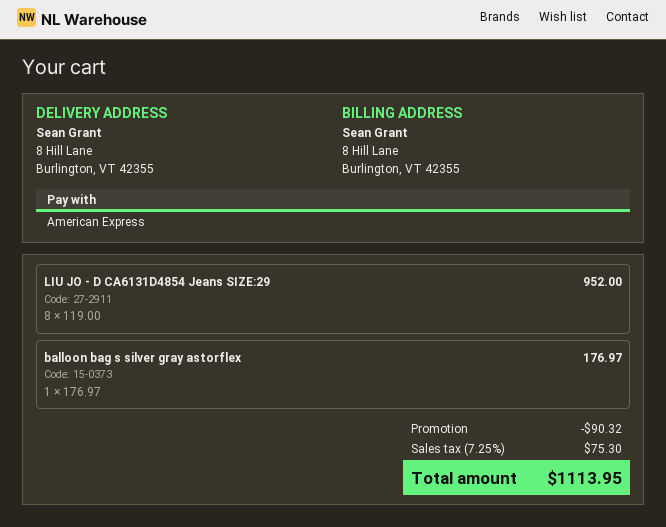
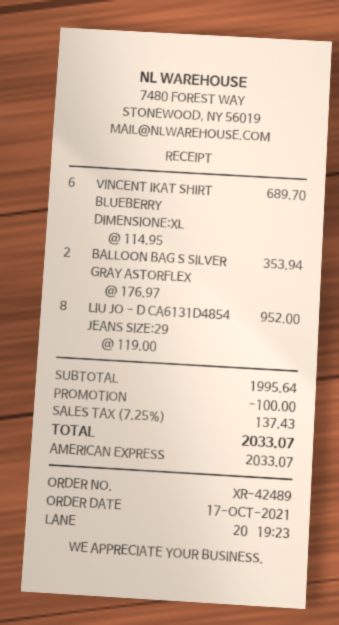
balloon bag s silver gray astorflex: 1 x 176.97 = 176.97 -> 2 x 176.97 = 353.94
VINCENT IKAT SHIRT BLUEBERRY DIMENSIONE:XL: none -> 6 x 114.95 = 689.70
discount: 90.32 -> 100.00
tax: 7.25% = 75.30 -> 7.25% = 137.43
total: 1113.95 -> 2033.07

